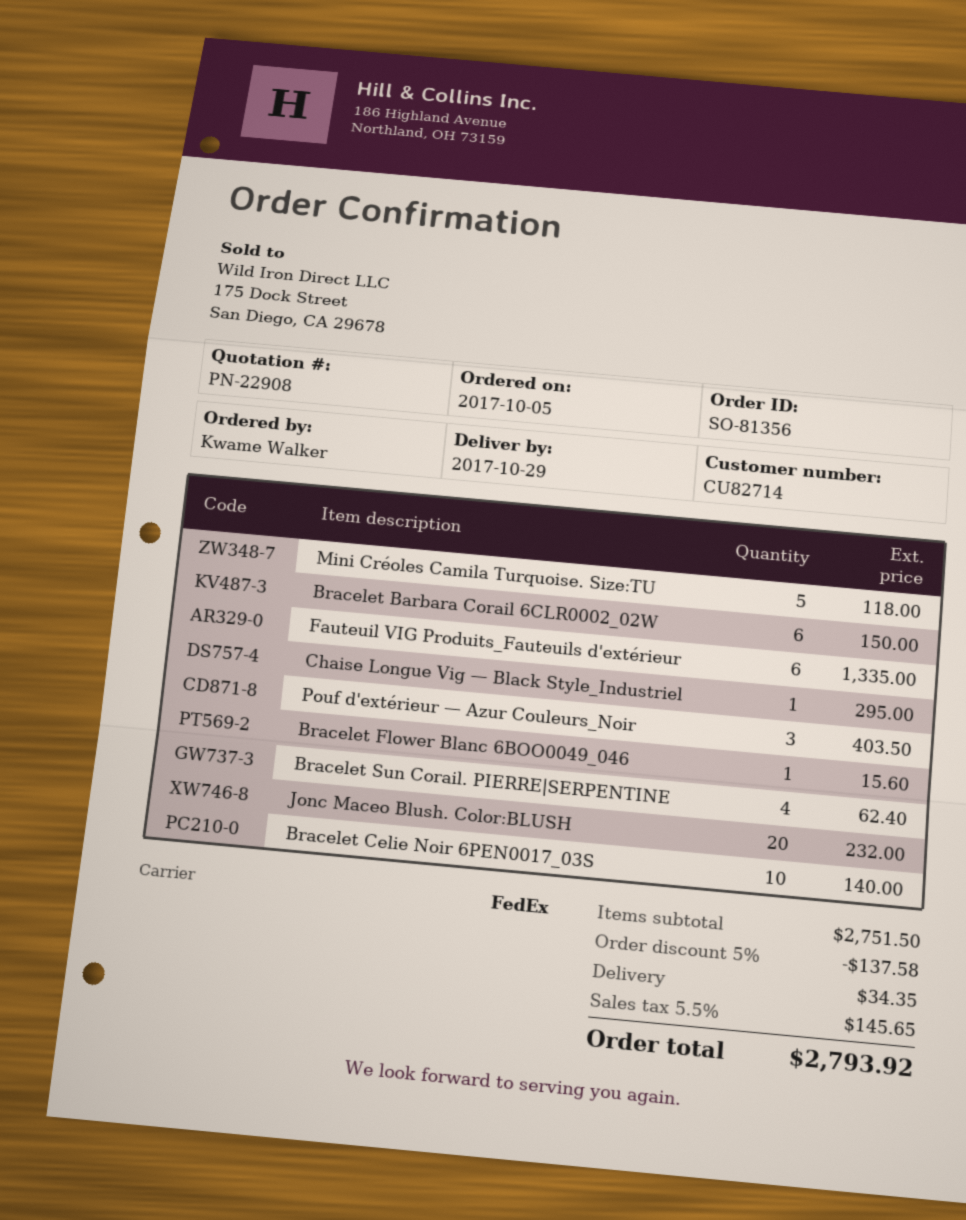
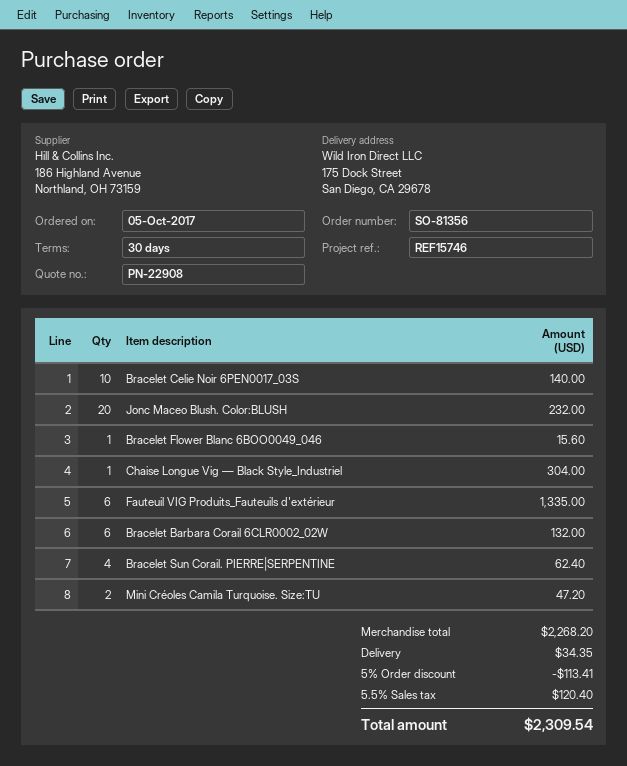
Mini Créoles Camila Turquoise. Size:TU: 5 for 118.00 -> 2 for 47.20
Bracelet Barbara Corail 6CLR0002_02W: 6 for 150.00 -> 6 for 132.00
Chaise Longue Vig — Black Style_Industriel: 1 for 295.00 -> 1 for 304.00
Pouf d'extérieur — Azur Couleurs_Noir: 3 for 403.50 -> none
subtotal: 2751.50 -> 2268.20
discount: 5% = 137.58 -> 5% = 113.41
tax: 5.5% = 145.65 -> 5.5% = 120.40
total: 2793.92 -> 2309.54

